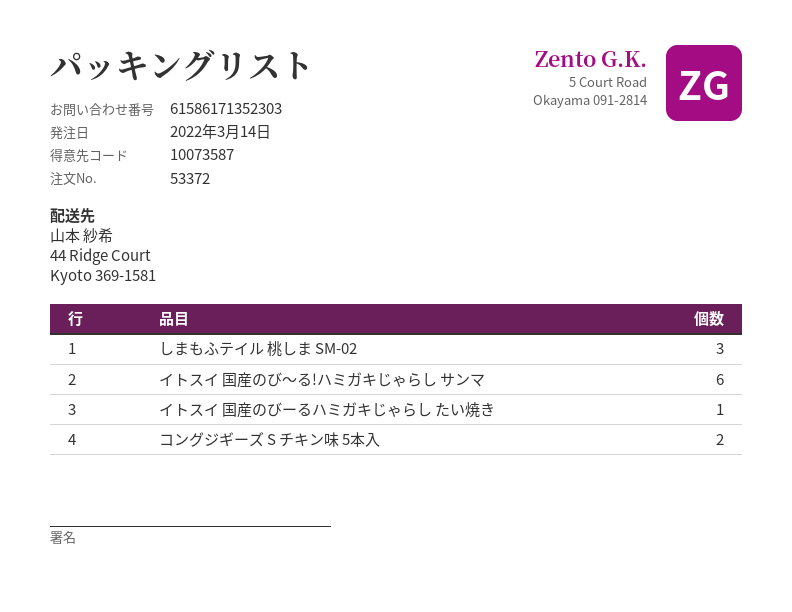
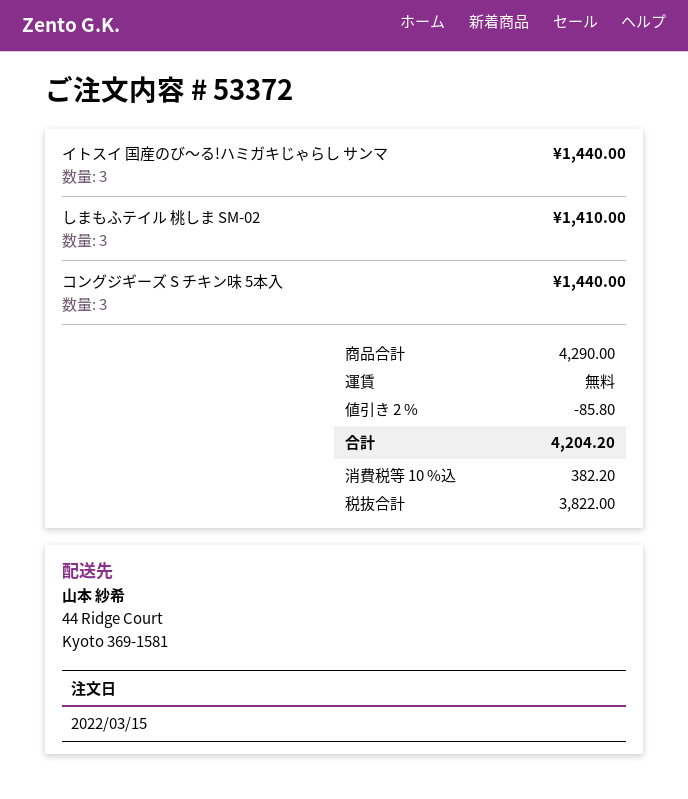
order date: 2022-03-14 -> 2022-03-15
イトスイ 国産のび〜る!ハミガキじゃらし サンマ: 6 -> 3
イトスイ 国産のびーるハミガキじゃらし たい焼き: 1 -> none
コングジギーズ S チキン味 5本入: 2 -> 3

